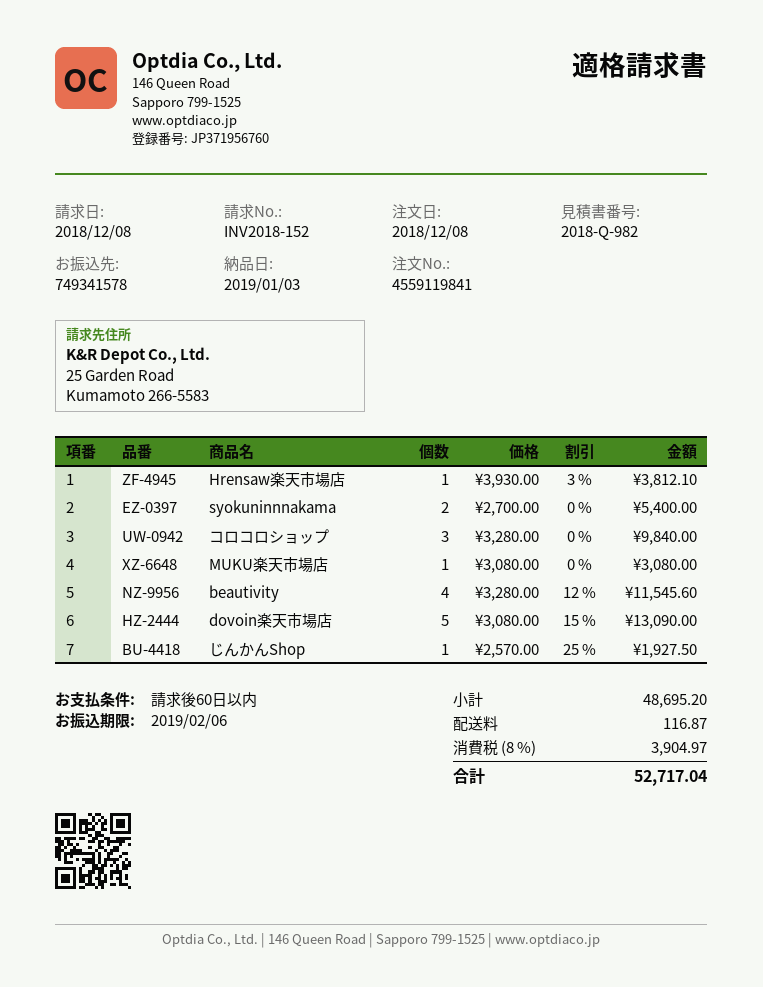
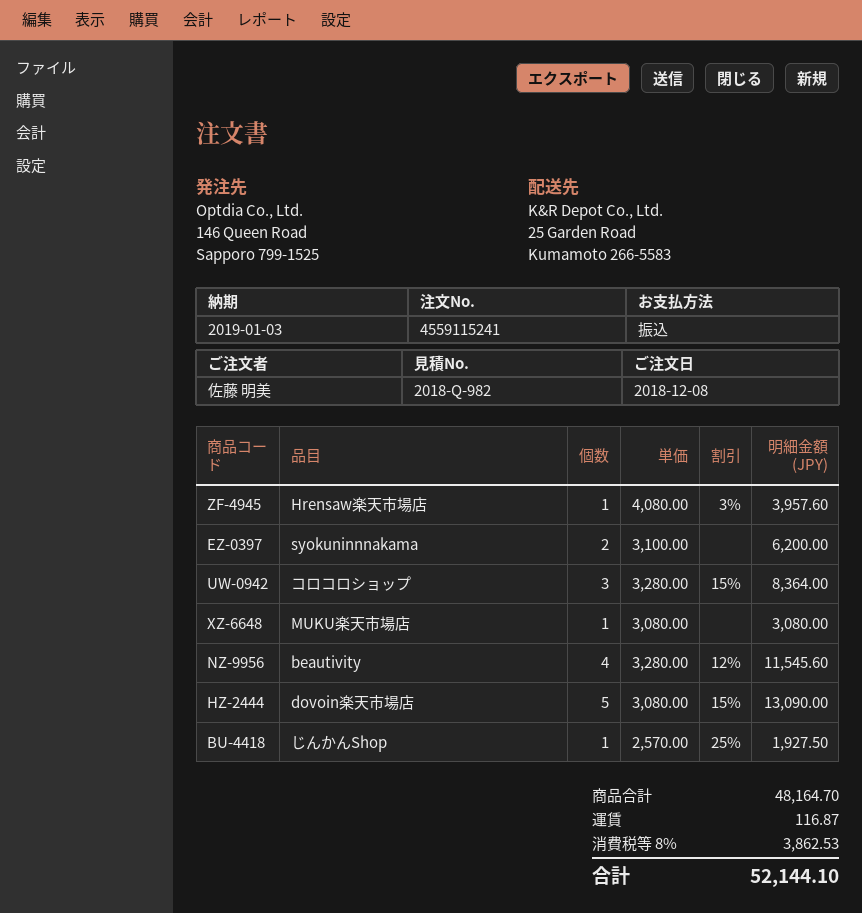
order number: 4559119841 -> 4559115241
Hrensaw楽天市場店: 1 x 3930.00 - 3% = 3812.10 -> 1 x 4080.00 - 3% = 3957.60
syokuninnnakama: 2 x 2700.00 = 5400.00 -> 2 x 3100.00 = 6200.00
コロコロショップ: 3 x 3280.00 = 9840.00 -> 3 x 3280.00 - 15% = 8364.00
subtotal: 48695.20 -> 48164.70
tax: 8% = 3904.97 -> 8% = 3862.53
total: 52717.04 -> 52144.10

